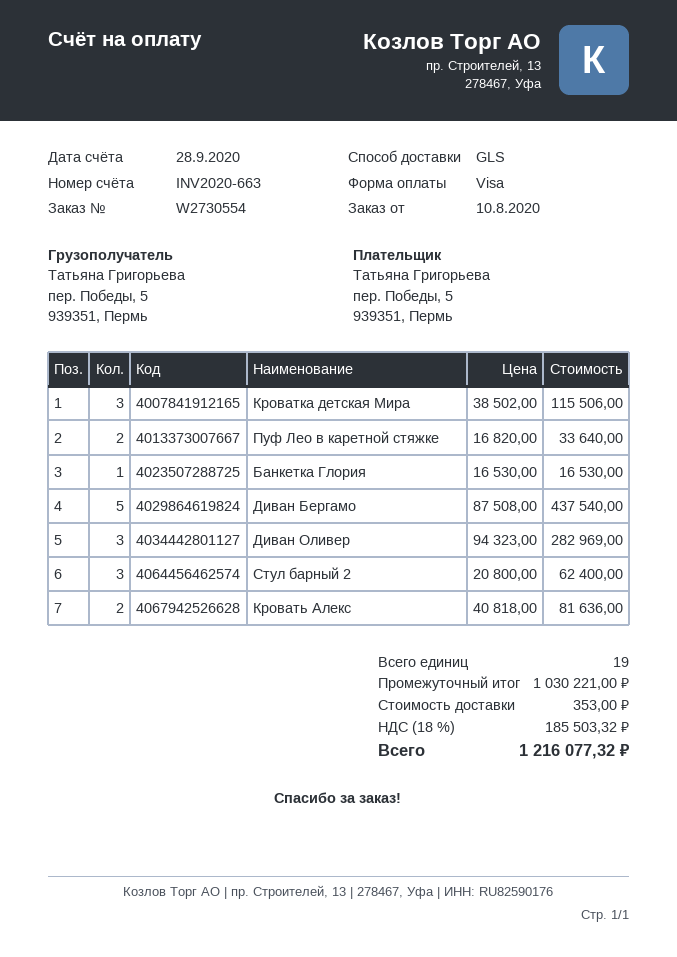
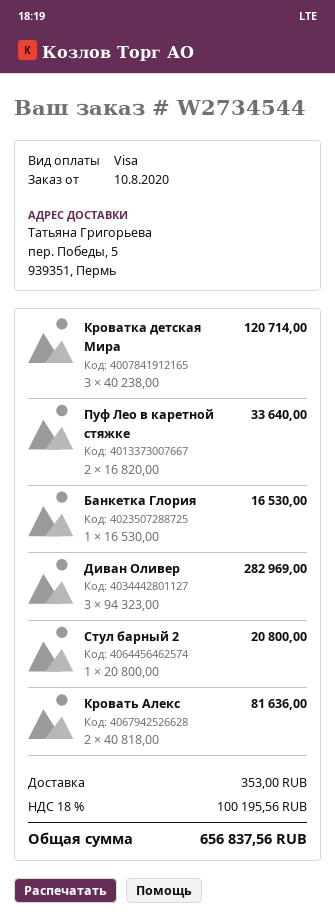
order number: W2730554 -> W2734544
Кроватка детская Мира: 3 x 38502.00 = 115506.00 -> 3 x 40238.00 = 120714.00
Диван Бергамо: 5 x 87508.00 = 437540.00 -> none
Стул барный 2: 3 x 20800.00 = 62400.00 -> 1 x 20800.00 = 20800.00
tax: 18% = 185503.32 -> 18% = 100195.56
total: 1216077.32 -> 656837.56

